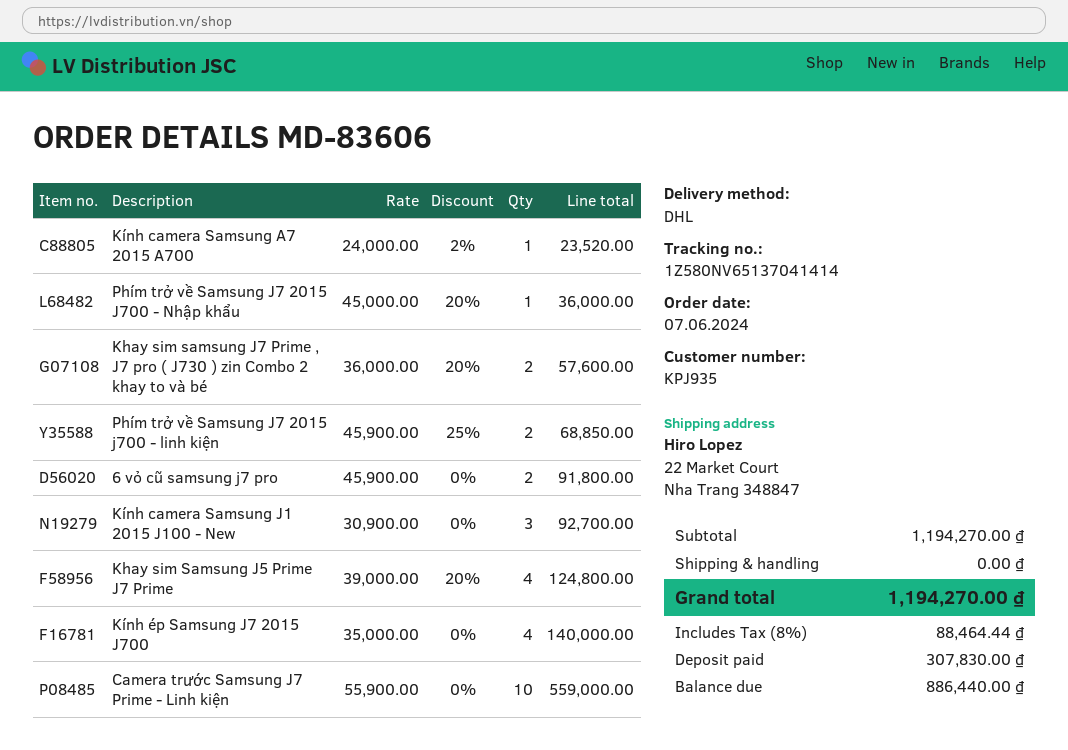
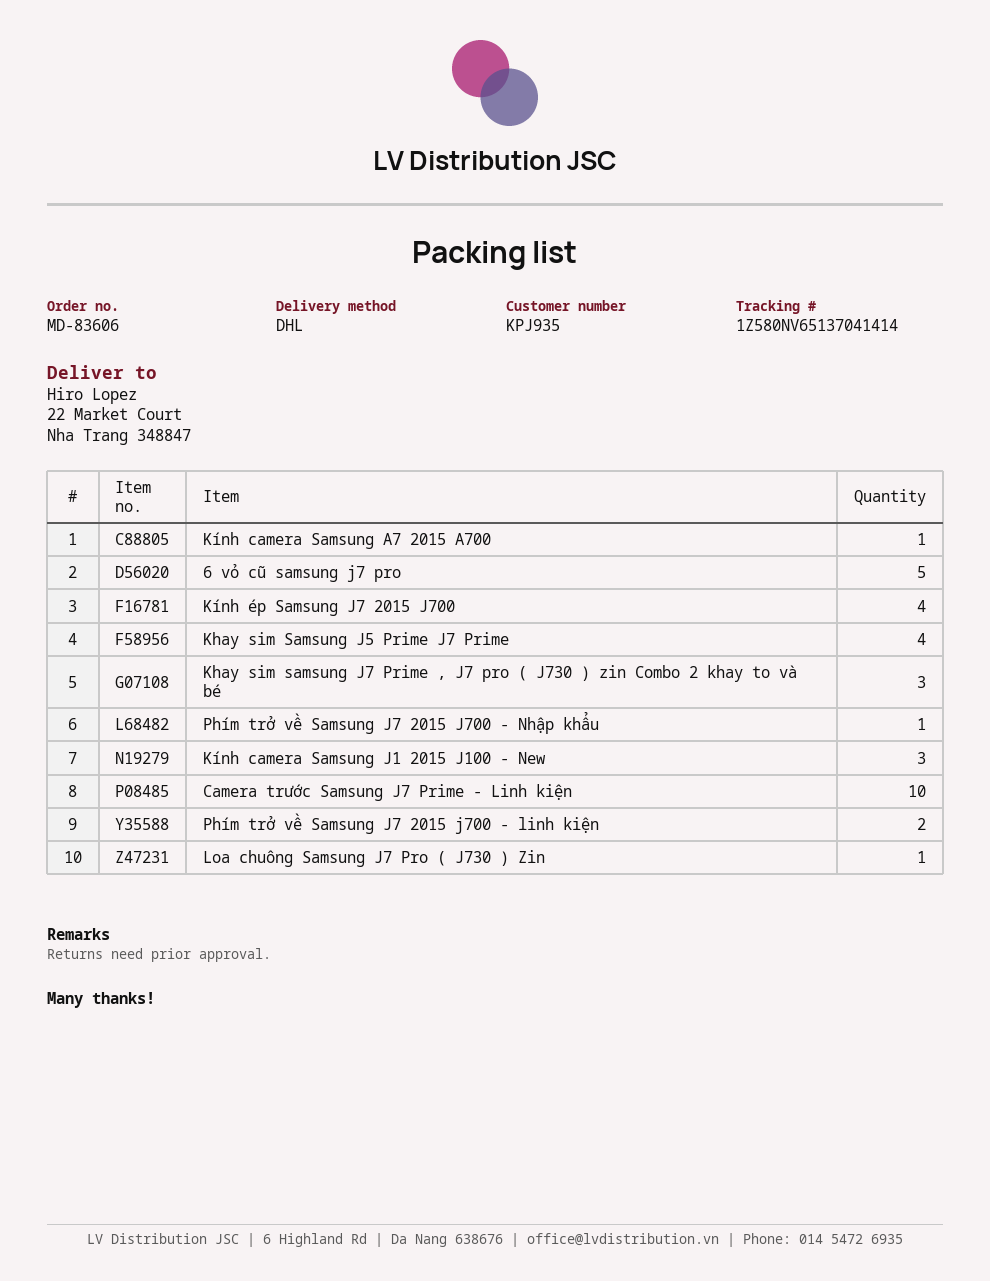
Khay sim samsung J7 Prime , J7 pro ( J730 ) zin Combo 2 khay to và bé: 2 -> 3
6 vỏ cũ samsung j7 pro: 2 -> 5
Loa chuông Samsung J7 Pro ( J730 ) Zin: none -> 1

